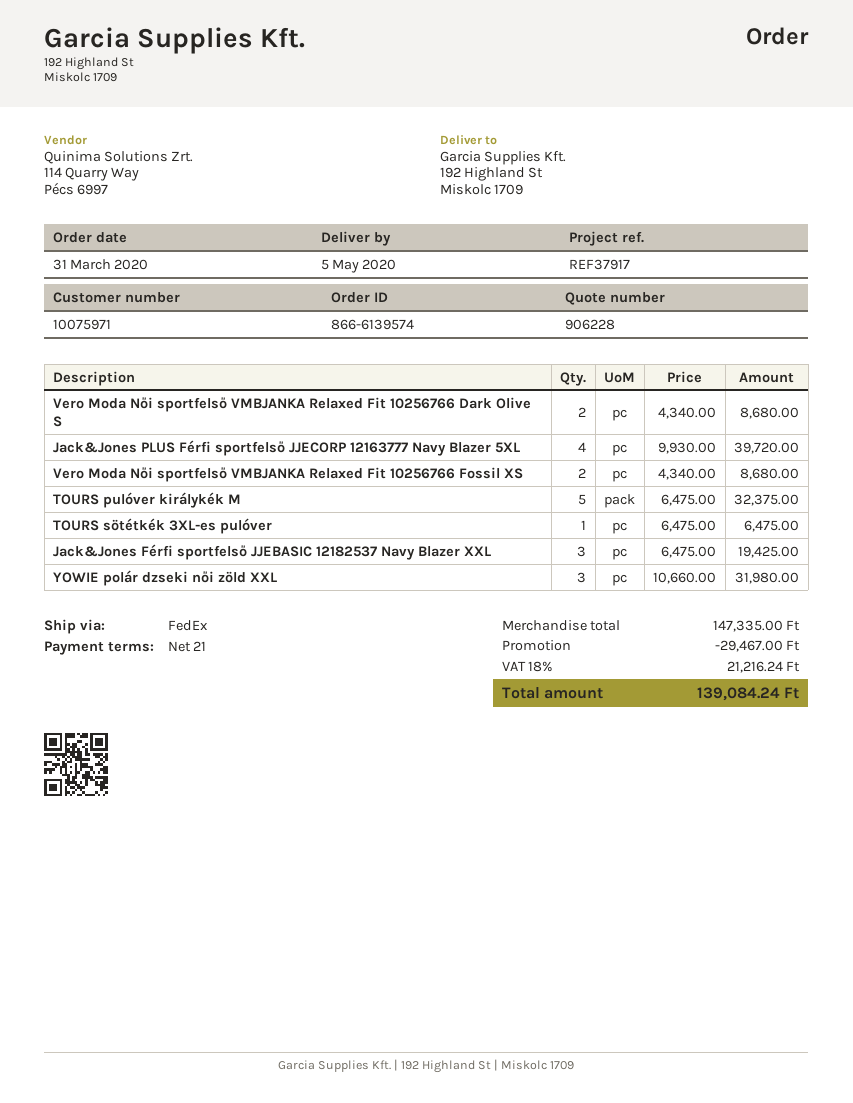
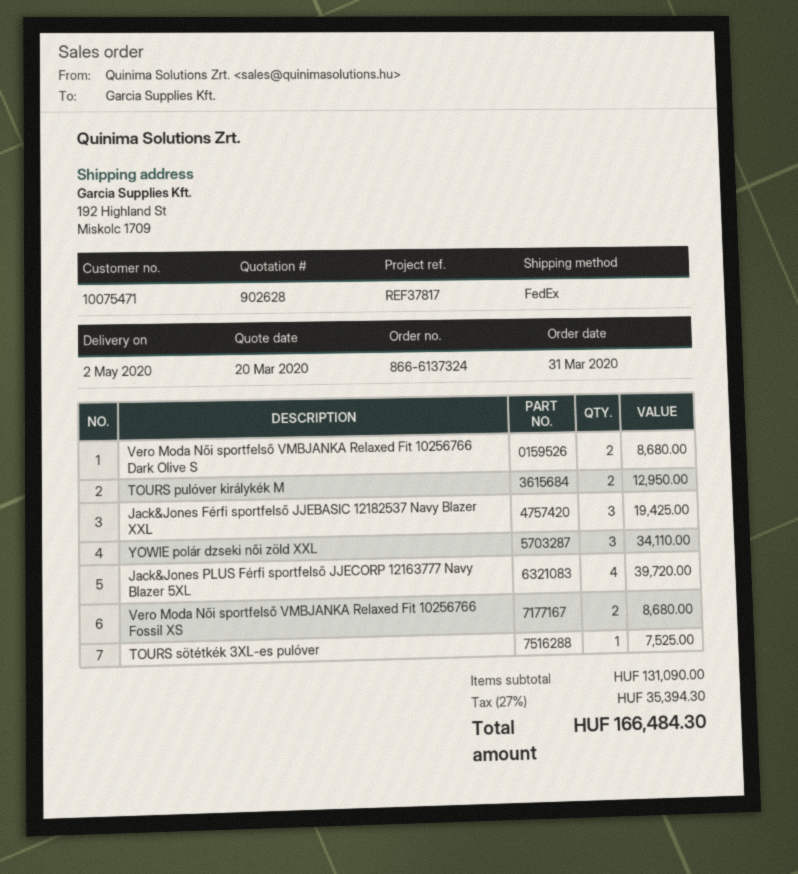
quote number: 906228 -> 902628
order number: 866-6139574 -> 866-6137324
delivery date: 2020-05-05 -> 2020-05-02
customer number: 10075971 -> 10075471
reference: REF37917 -> REF37817
TOURS pulóver királykék M: 5 for 32375.00 -> 2 for 12950.00
TOURS sötétkék 3XL-es pulóver: 1 for 6475.00 -> 1 for 7525.00
YOWIE polár dzseki női zöld XXL: 3 for 31980.00 -> 3 for 34110.00
subtotal: 147335.00 -> 131090.00
discount: 29467.00 -> none
tax: 18% = 21216.24 -> 27% = 35394.30
total: 139084.24 -> 166484.30

